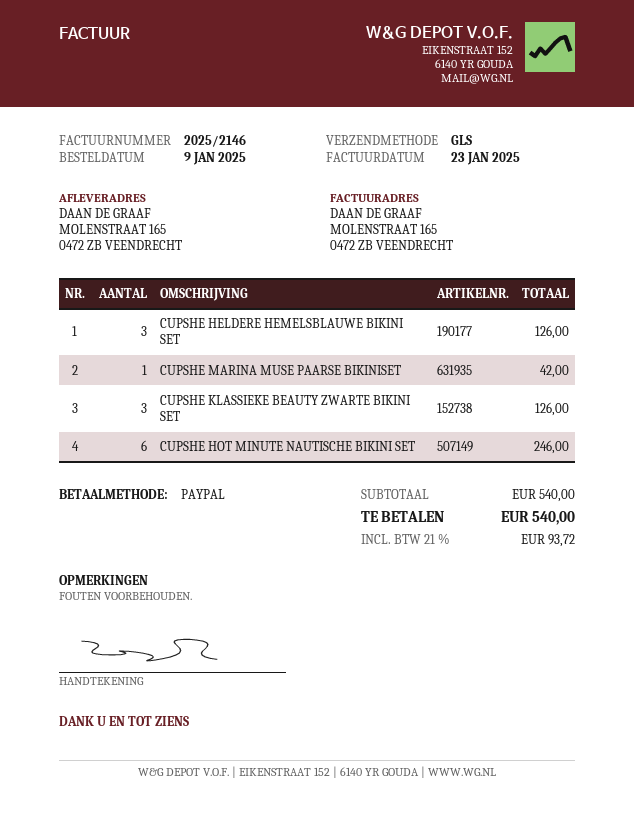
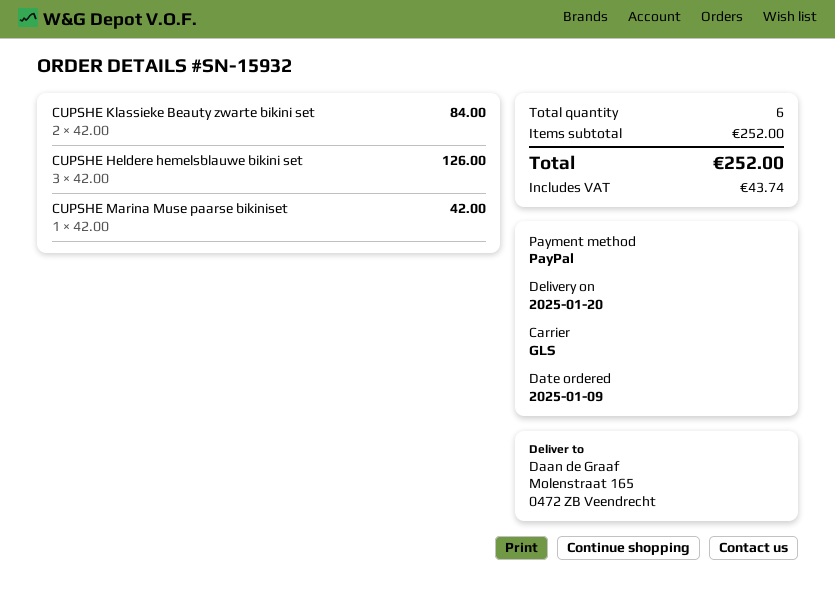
CUPSHE KLASSIEKE BEAUTY ZWARTE BIKINI SET: 3 for 126.00 -> 2 for 84.00
CUPSHE HOT MINUTE NAUTISCHE BIKINI SET: 6 for 246.00 -> none
subtotal: 540.00 -> 252.00
tax: 93.72 -> 43.74
total: 540.00 -> 252.00

